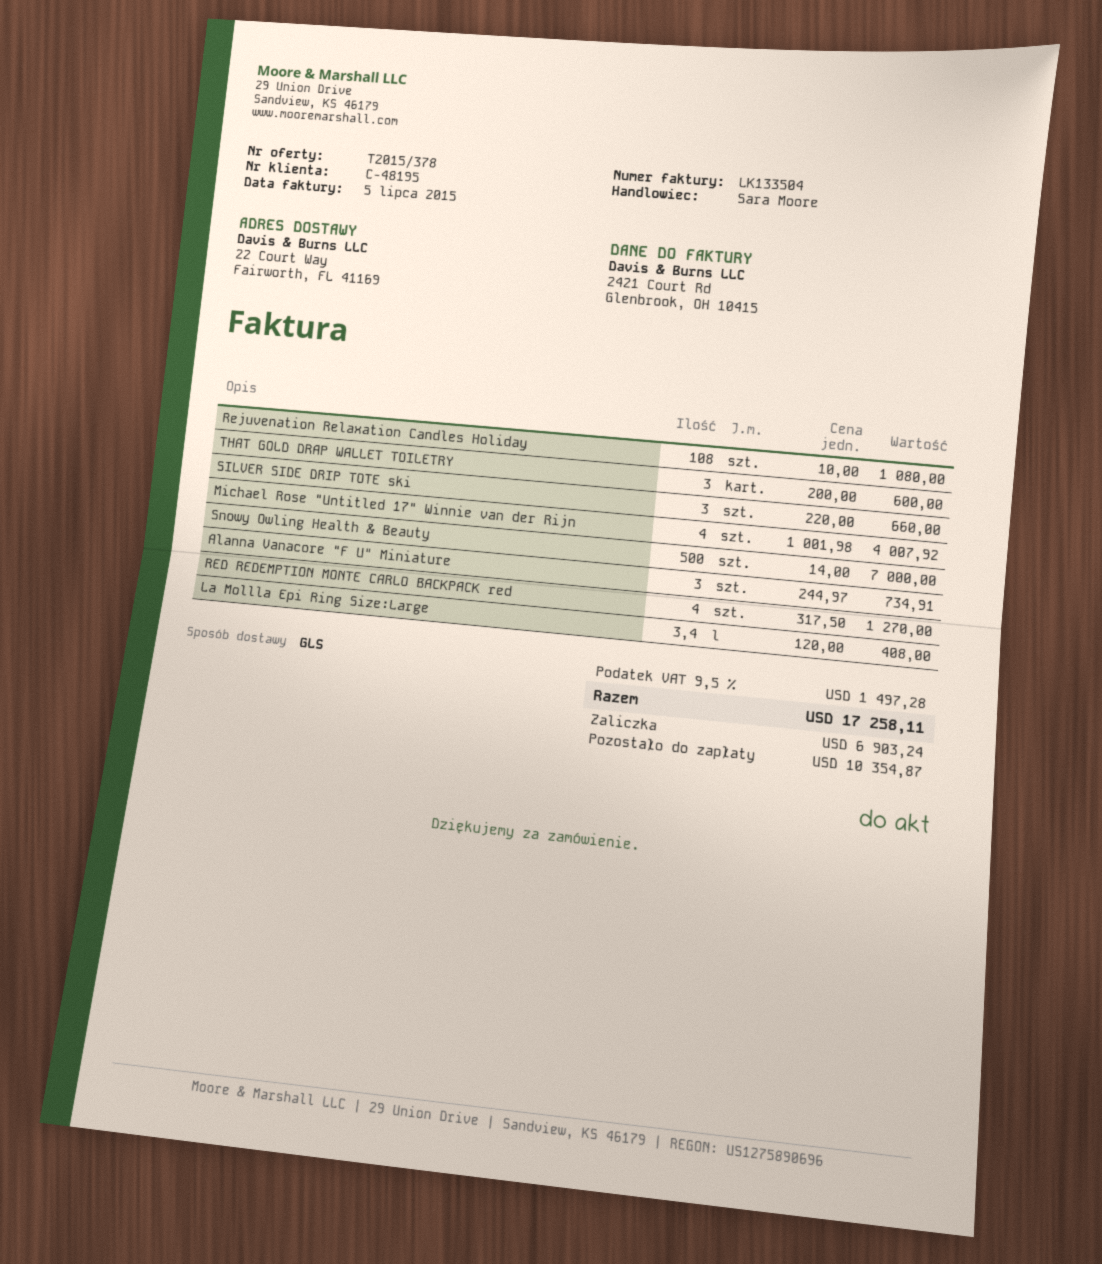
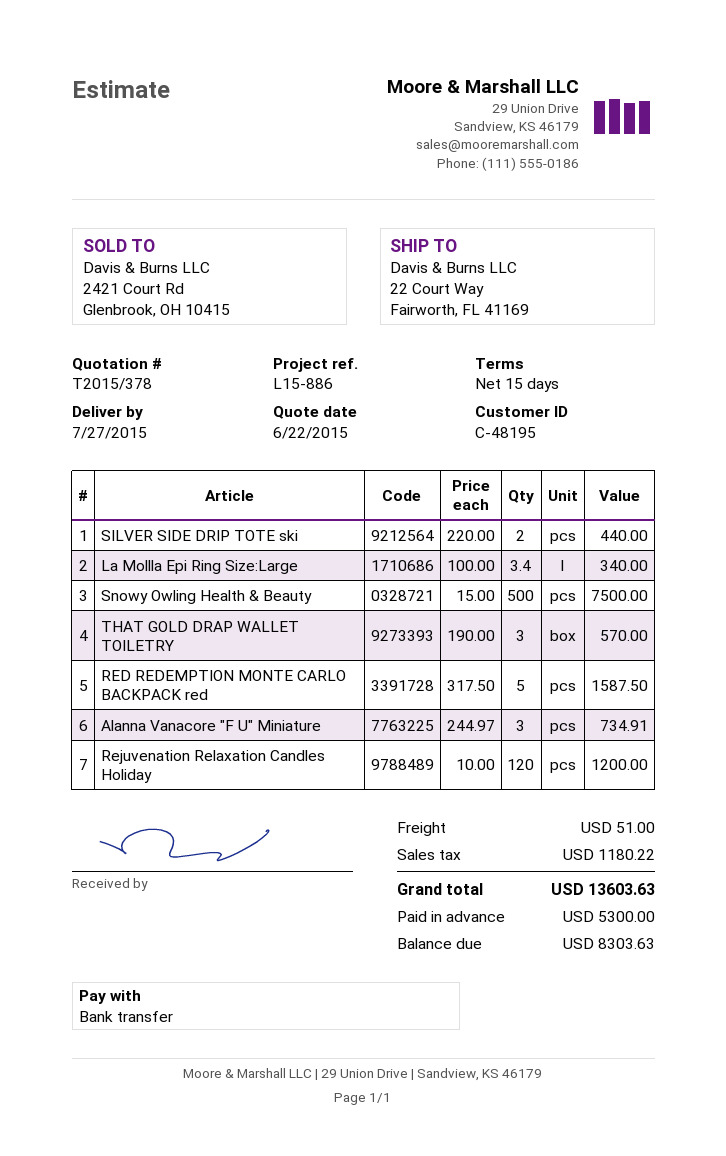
Rejuvenation Relaxation Candles Holiday: 108 x 10.00 = 1080.00 -> 120 x 10.00 = 1200.00
THAT GOLD DRAP WALLET TOILETRY: 3 x 200.00 = 600.00 -> 3 x 190.00 = 570.00
SILVER SIDE DRIP TOTE ski: 3 x 220.00 = 660.00 -> 2 x 220.00 = 440.00
Michael Rose "Untitled 17" Winnie van der Rijn: 4 x 1001.98 = 4007.92 -> none
Snowy Owling Health & Beauty: 500 x 14.00 = 7000.00 -> 500 x 15.00 = 7500.00
RED REDEMPTION MONTE CARLO BACKPACK red: 4 x 317.50 = 1270.00 -> 5 x 317.50 = 1587.50
La Mollla Epi Ring Size:Large: 3.4 x 120.00 = 408.00 -> 3.4 x 100.00 = 340.00
shipping: none -> 51.00
tax: 1497.28 -> 1180.22
total: 17258.11 -> 13603.63
deposit: 6903.24 -> 5300.00
balance: 10354.87 -> 8303.63

